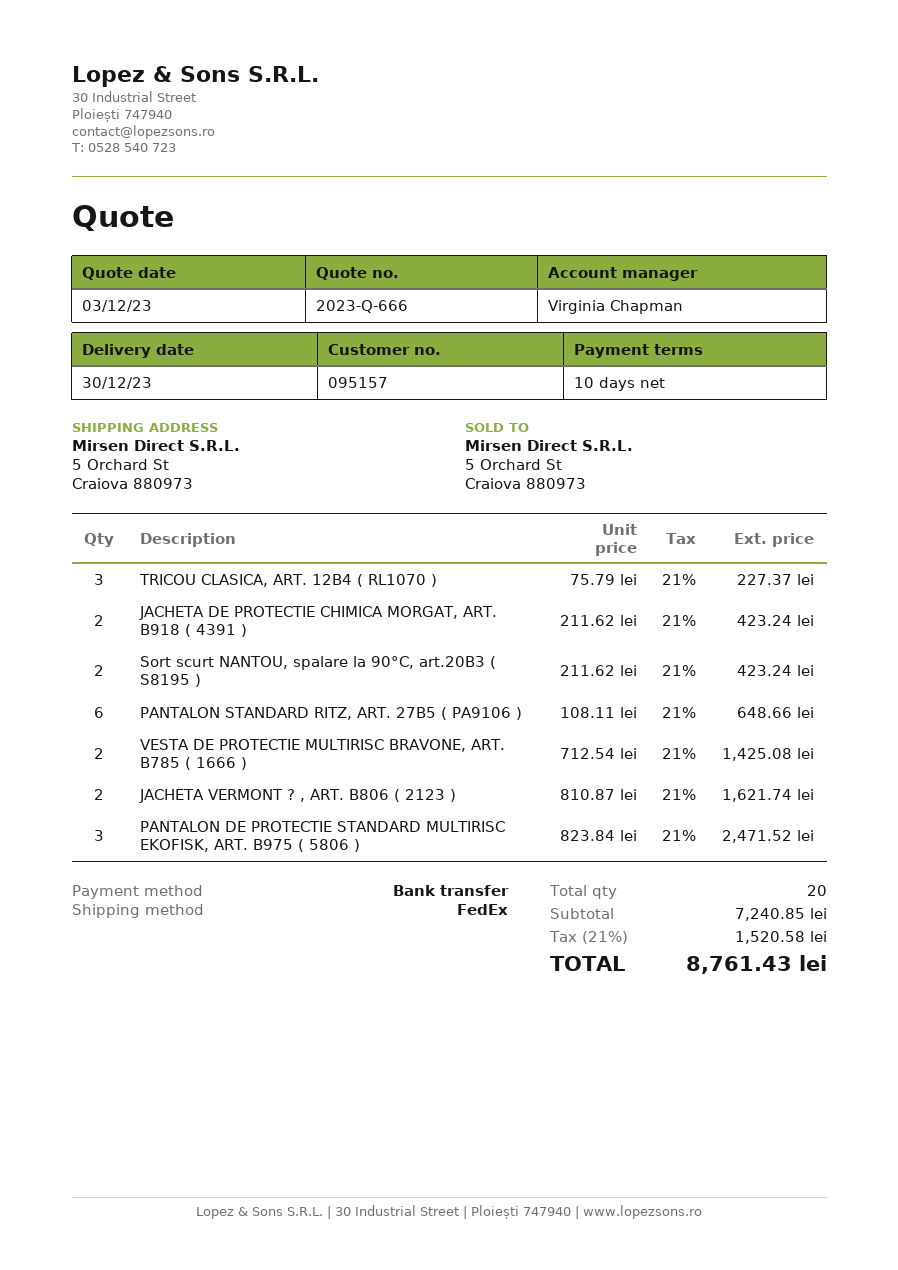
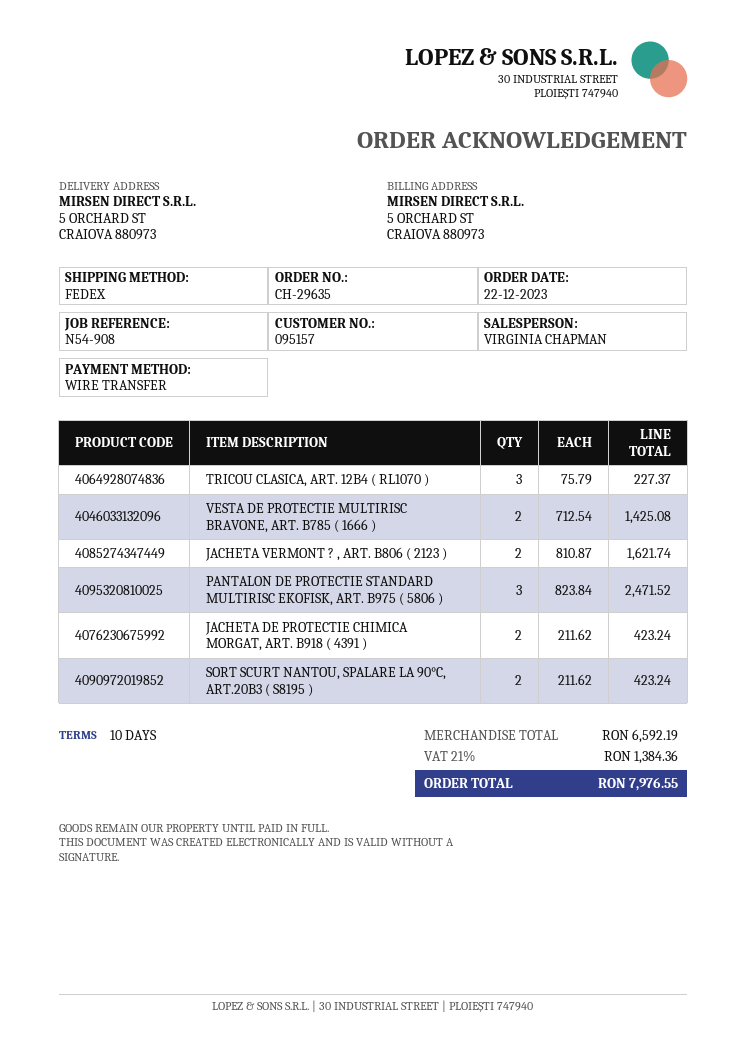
PANTALON STANDARD RITZ, ART. 27B5 ( PA9106 ): 6 x 108.11 = 648.66 -> none
subtotal: 7240.85 -> 6592.19
tax: 21% = 1520.58 -> 21% = 1384.36
total: 8761.43 -> 7976.55

